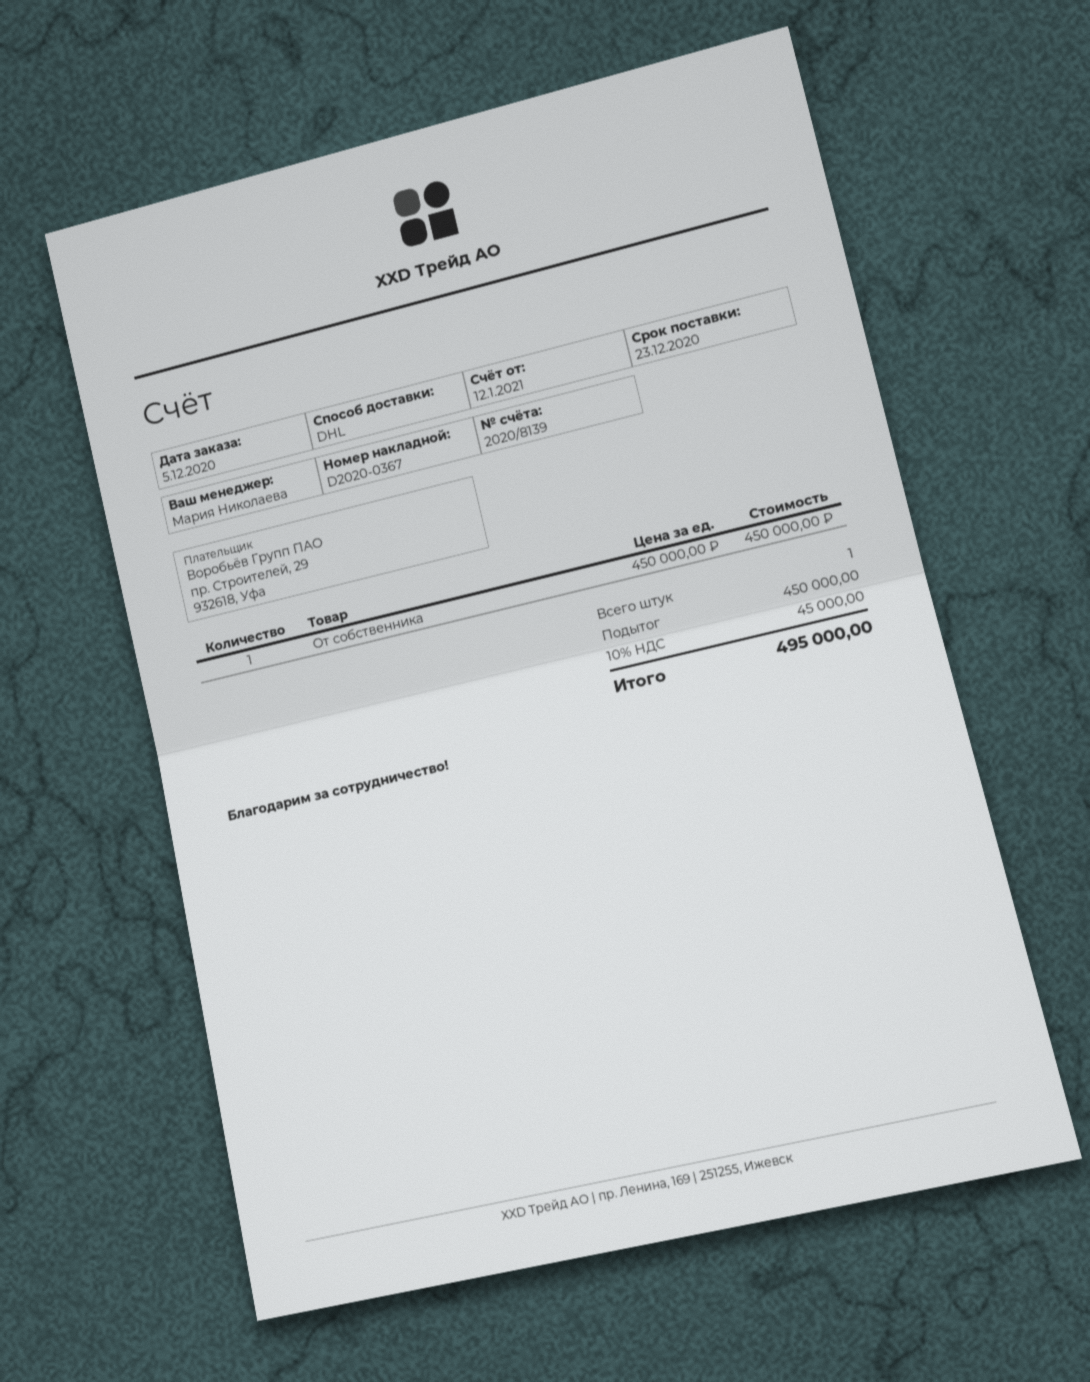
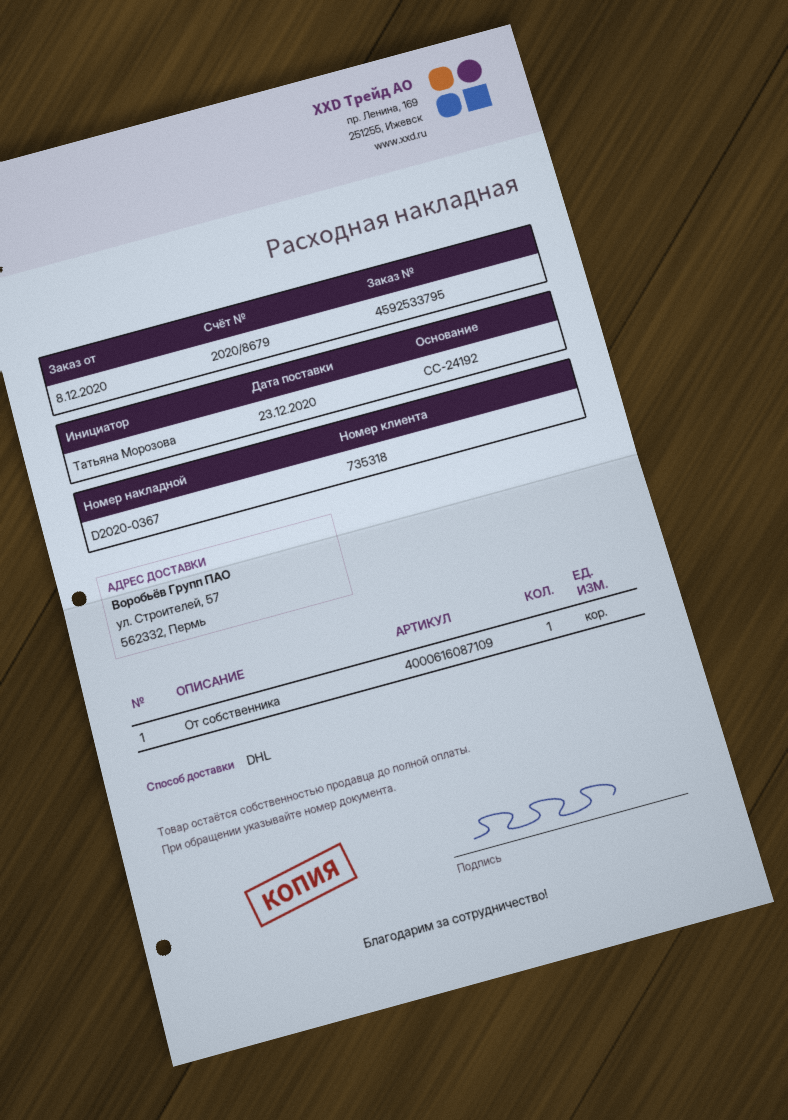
order date: 2020-12-05 -> 2020-12-08
invoice number: 2020/8139 -> 2020/8679

